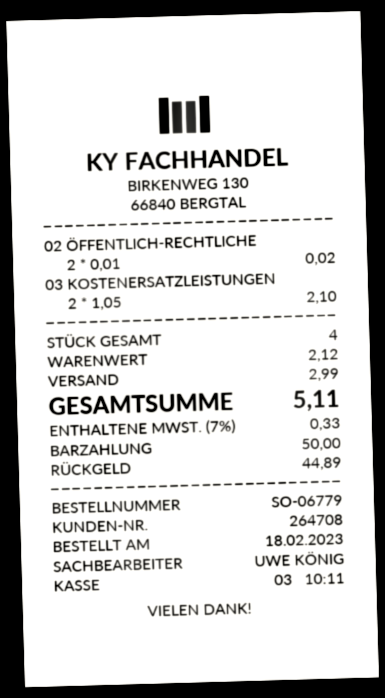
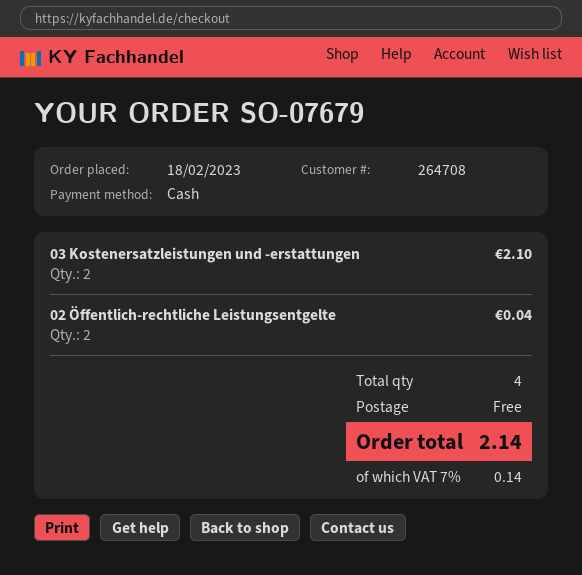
order number: SO-06779 -> SO-07679
02 ÖFFENTLICH-RECHTLICHE: 2 for 0.02 -> 2 for 0.04
shipping: 2.99 -> 0.00
tax: 7% = 0.33 -> 7% = 0.14
total: 5.11 -> 2.14

